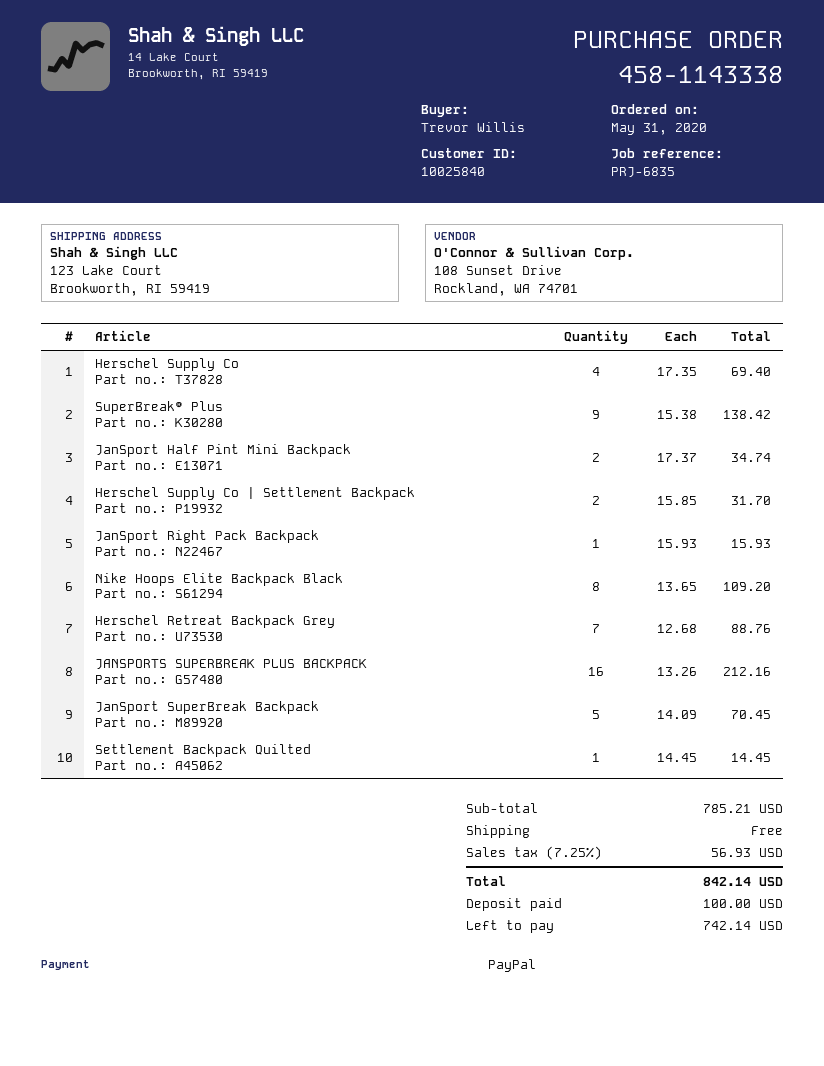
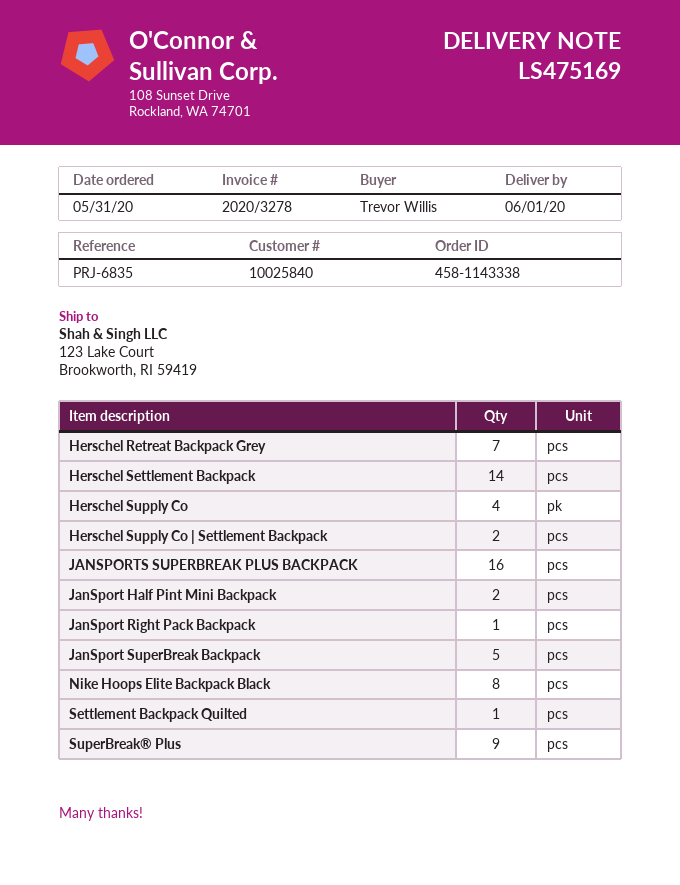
Herschel Settlement Backpack: none -> 14

